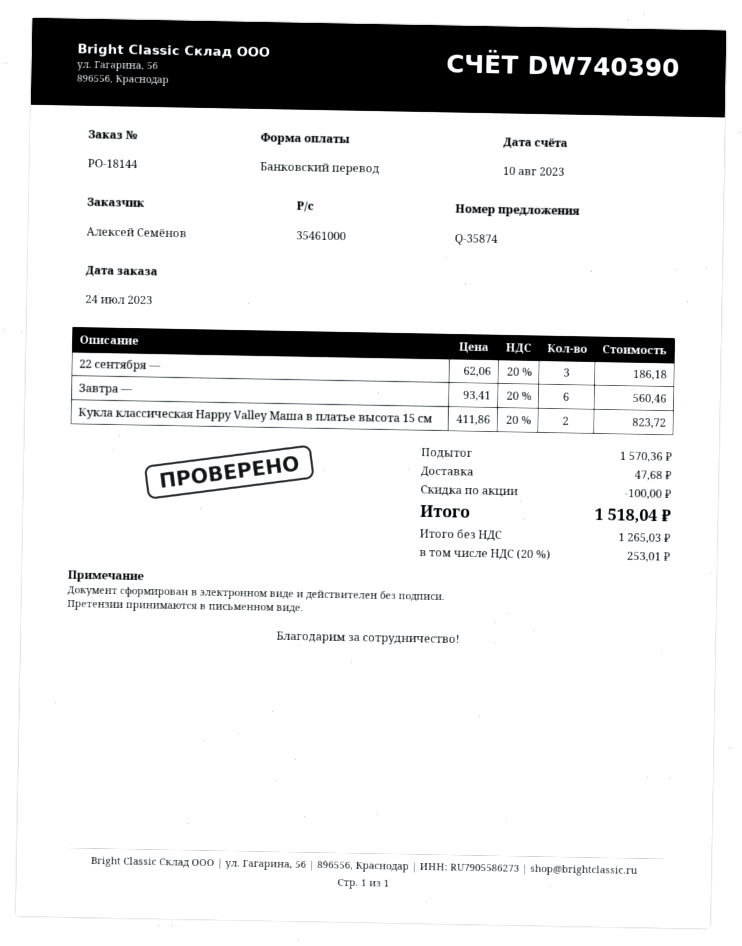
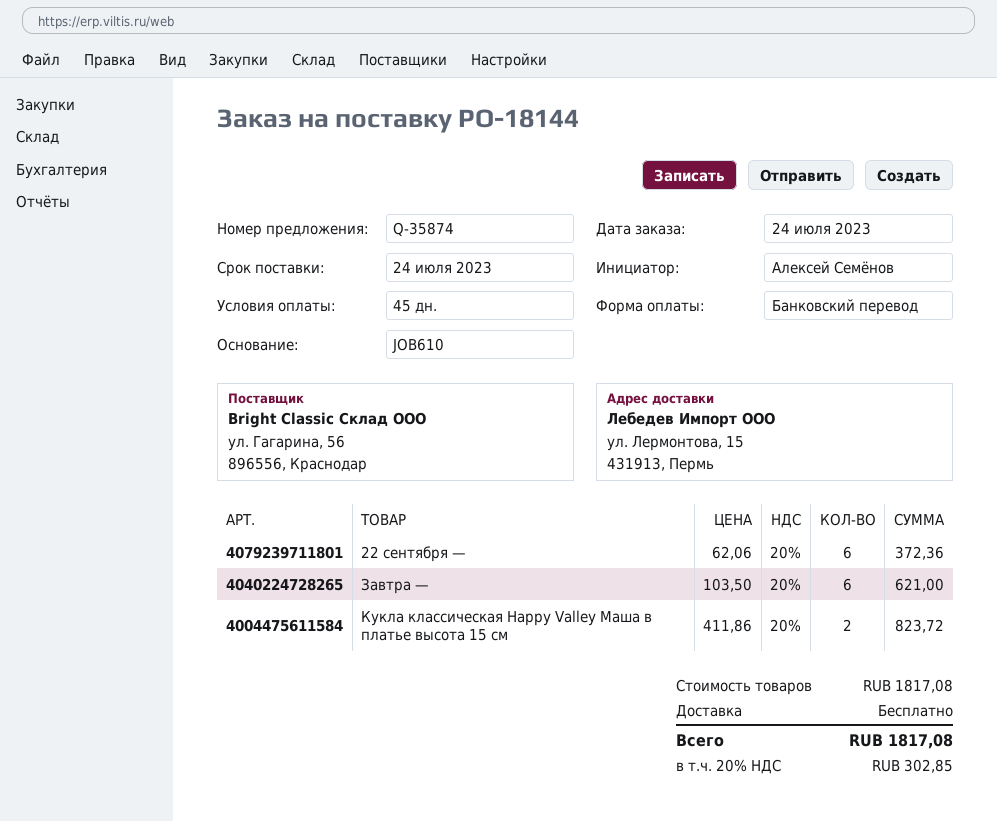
22 сентября —: 3 x 62.06 = 186.18 -> 6 x 62.06 = 372.36
Завтра —: 6 x 93.41 = 560.46 -> 6 x 103.50 = 621.00
subtotal: 1570.36 -> 1817.08
discount: 100.00 -> none
shipping: 47.68 -> 0.00
tax: 20% = 253.01 -> 20% = 302.85
total: 1518.04 -> 1817.08

